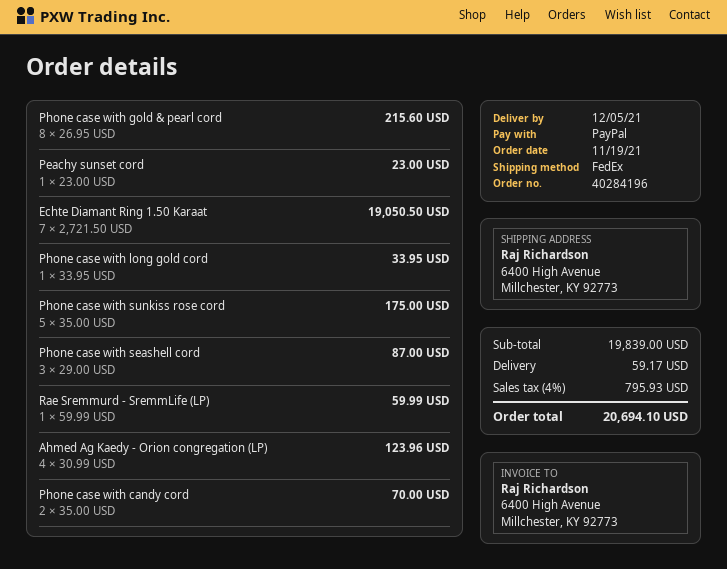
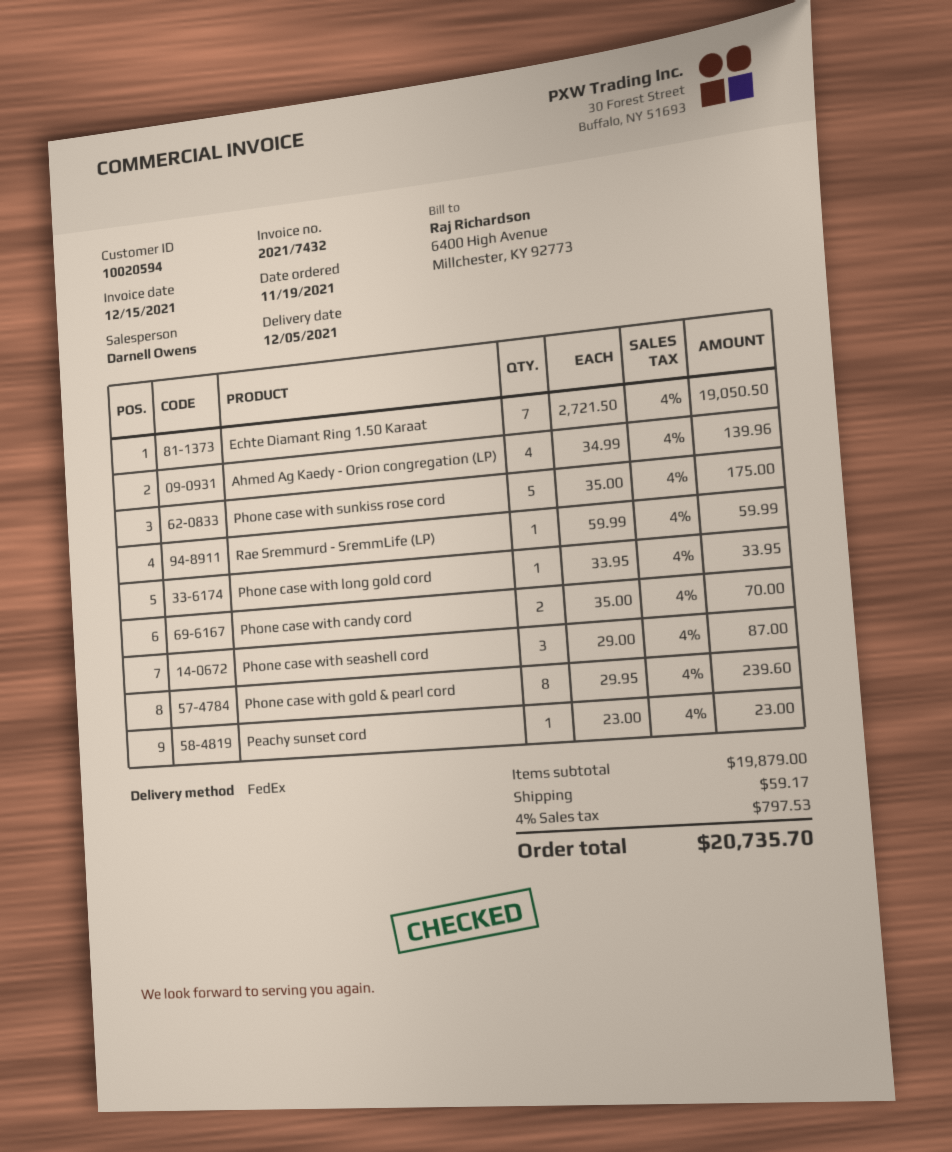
Phone case with gold & pearl cord: 8 x 26.95 = 215.60 -> 8 x 29.95 = 239.60
Ahmed Ag Kaedy - Orion congregation (LP): 4 x 30.99 = 123.96 -> 4 x 34.99 = 139.96
subtotal: 19839.00 -> 19879.00
tax: 4% = 795.93 -> 4% = 797.53
total: 20694.10 -> 20735.70

